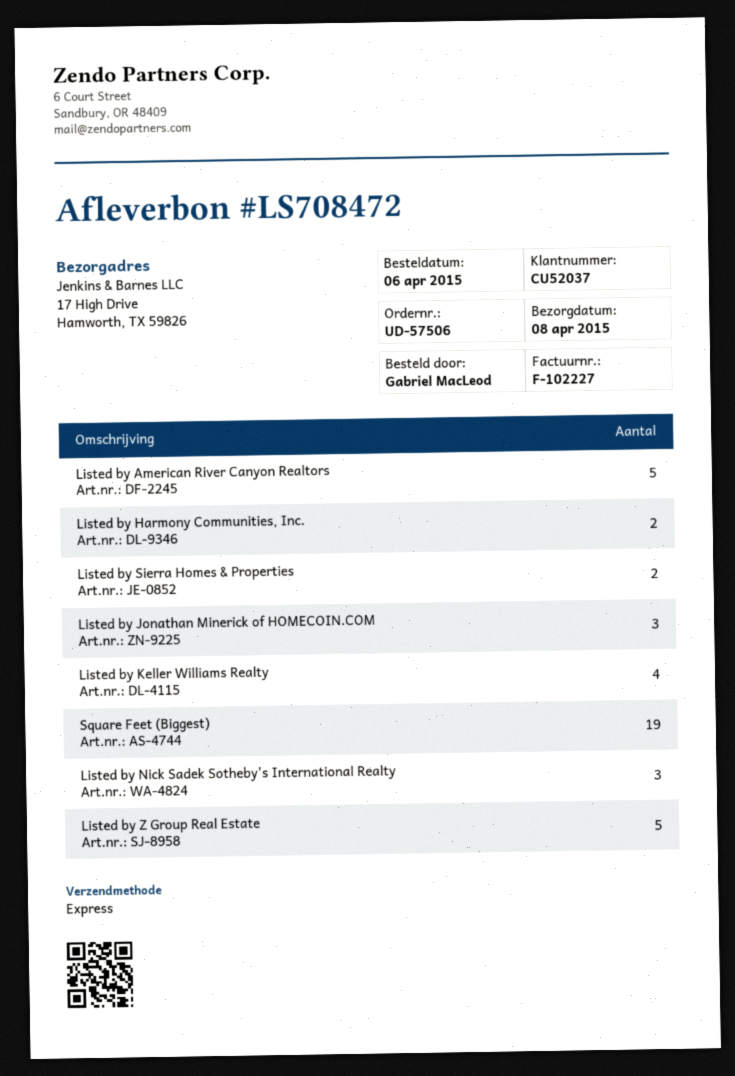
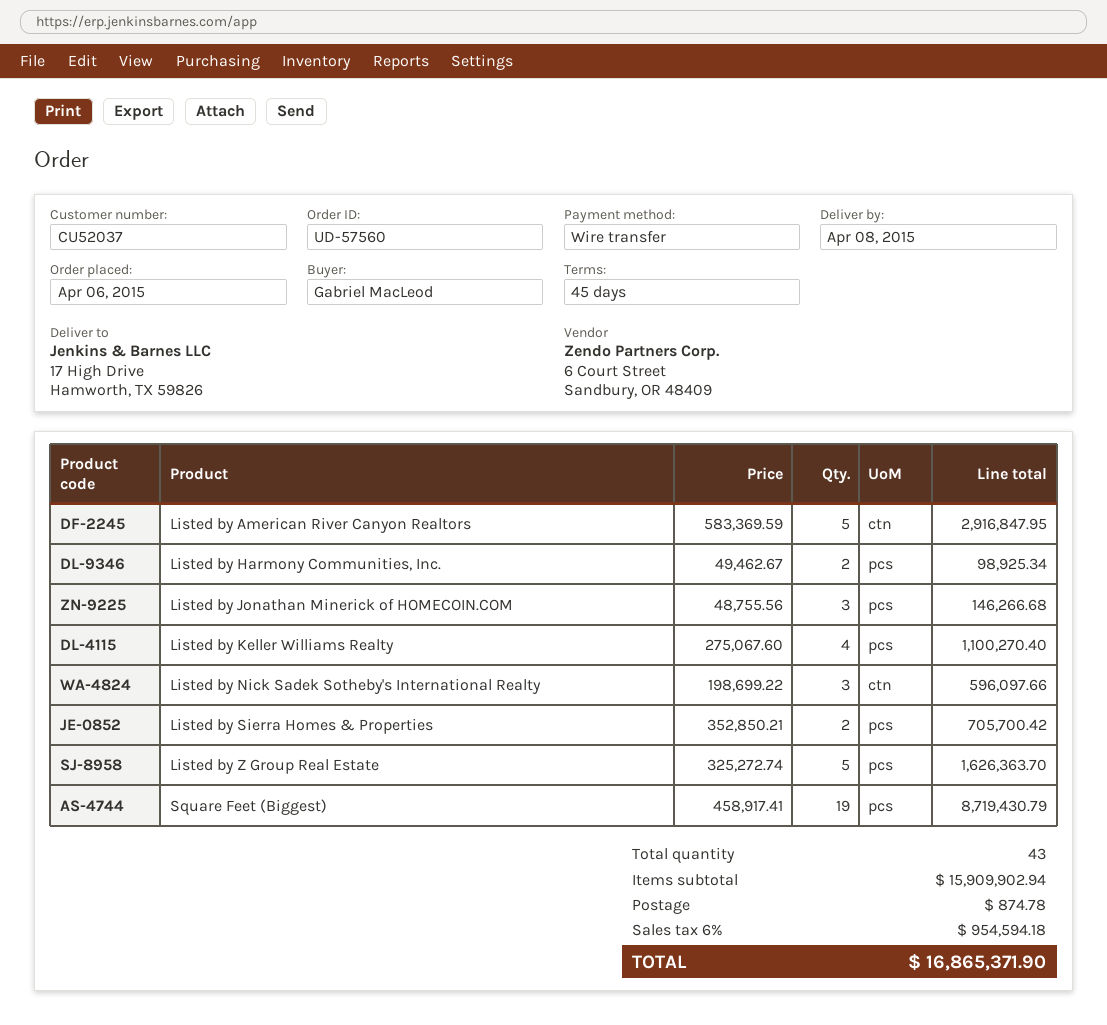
order number: UD-57506 -> UD-57560

